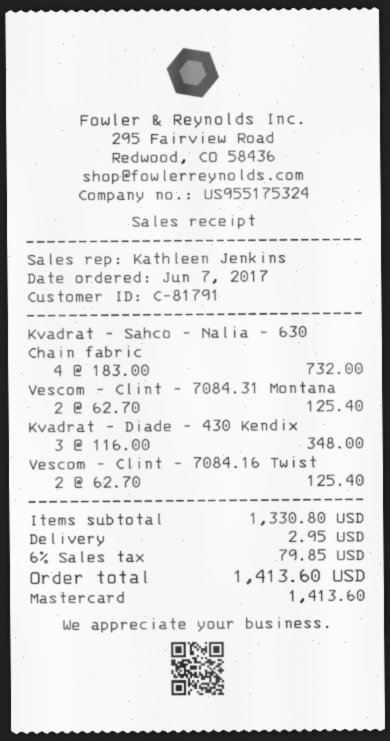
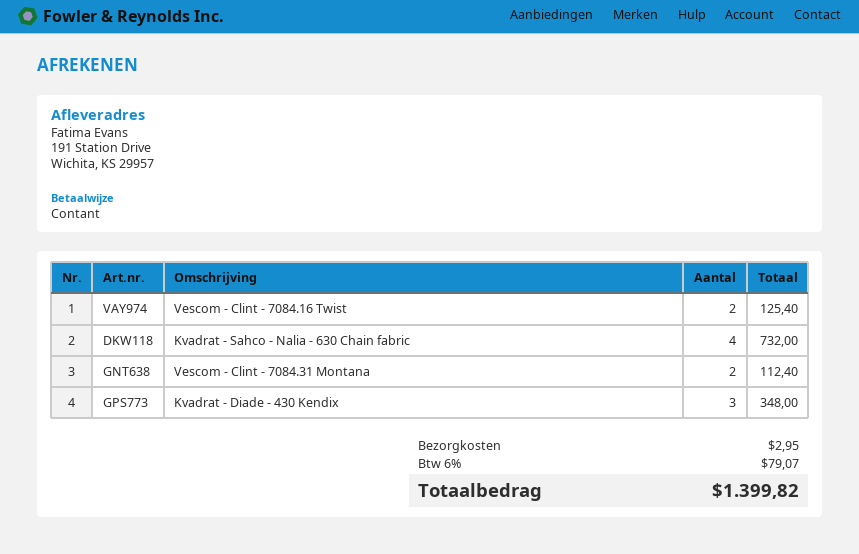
payment method: Mastercard -> cash
Vescom - Clint - 7084.31 Montana: 2 for 125.40 -> 2 for 112.40
tax: 6% = 79.85 -> 6% = 79.07
total: 1413.60 -> 1399.82

